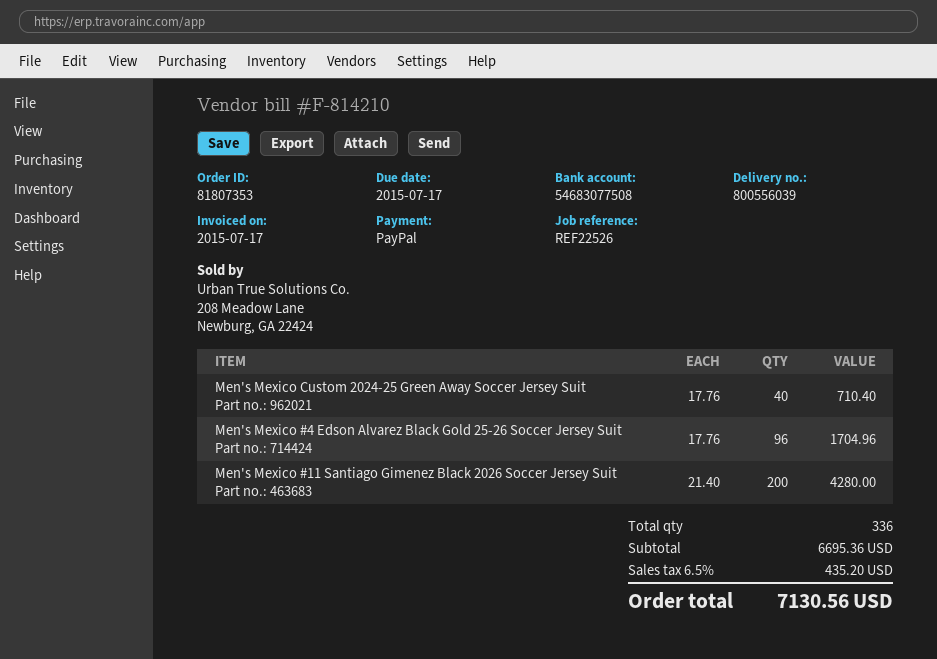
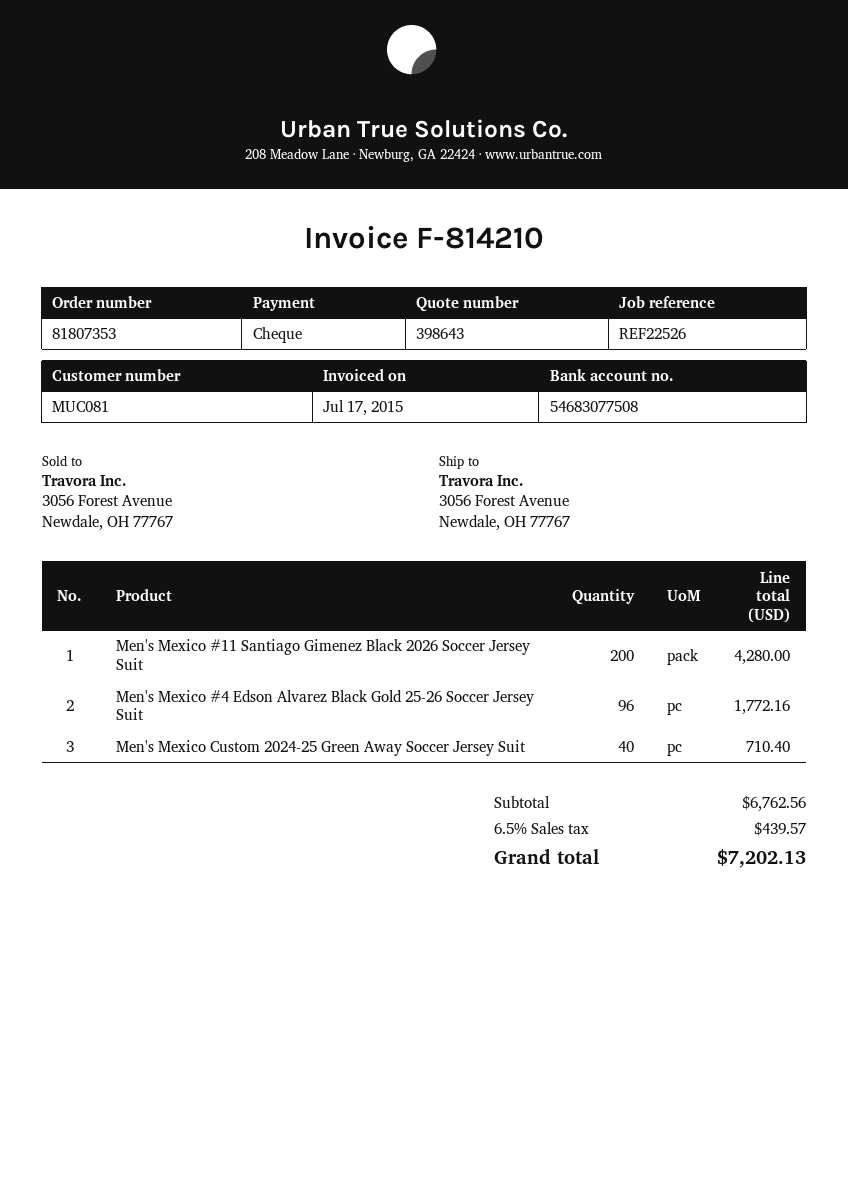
payment method: PayPal -> cheque
Men's Mexico #4 Edson Alvarez Black Gold 25-26 Soccer Jersey Suit: 96 for 1704.96 -> 96 for 1772.16
subtotal: 6695.36 -> 6762.56
tax: 6.5% = 435.20 -> 6.5% = 439.57
total: 7130.56 -> 7202.13

